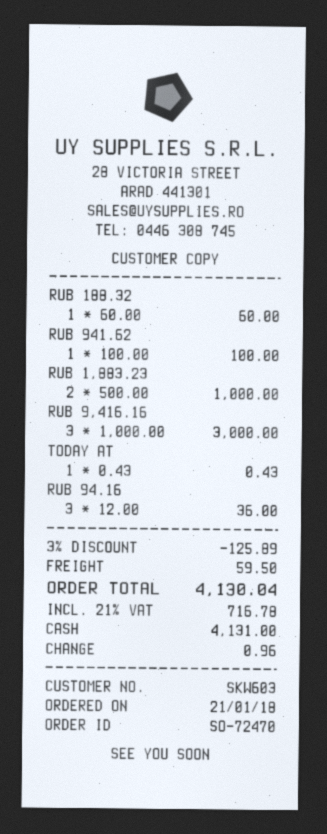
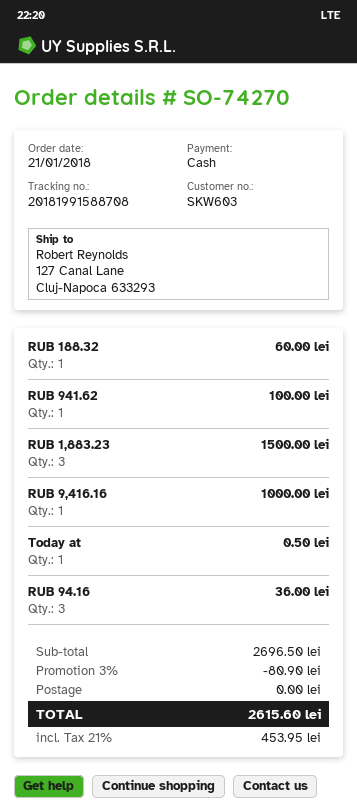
order number: SO-72470 -> SO-74270
RUB 1,883.23: 2 for 1000.00 -> 3 for 1500.00
RUB 9,416.16: 3 for 3000.00 -> 1 for 1000.00
TODAY AT: 1 for 0.43 -> 1 for 0.50
discount: 3% = 125.89 -> 3% = 80.90
shipping: 59.50 -> 0.00
tax: 21% = 716.78 -> 21% = 453.95
total: 4130.04 -> 2615.60

